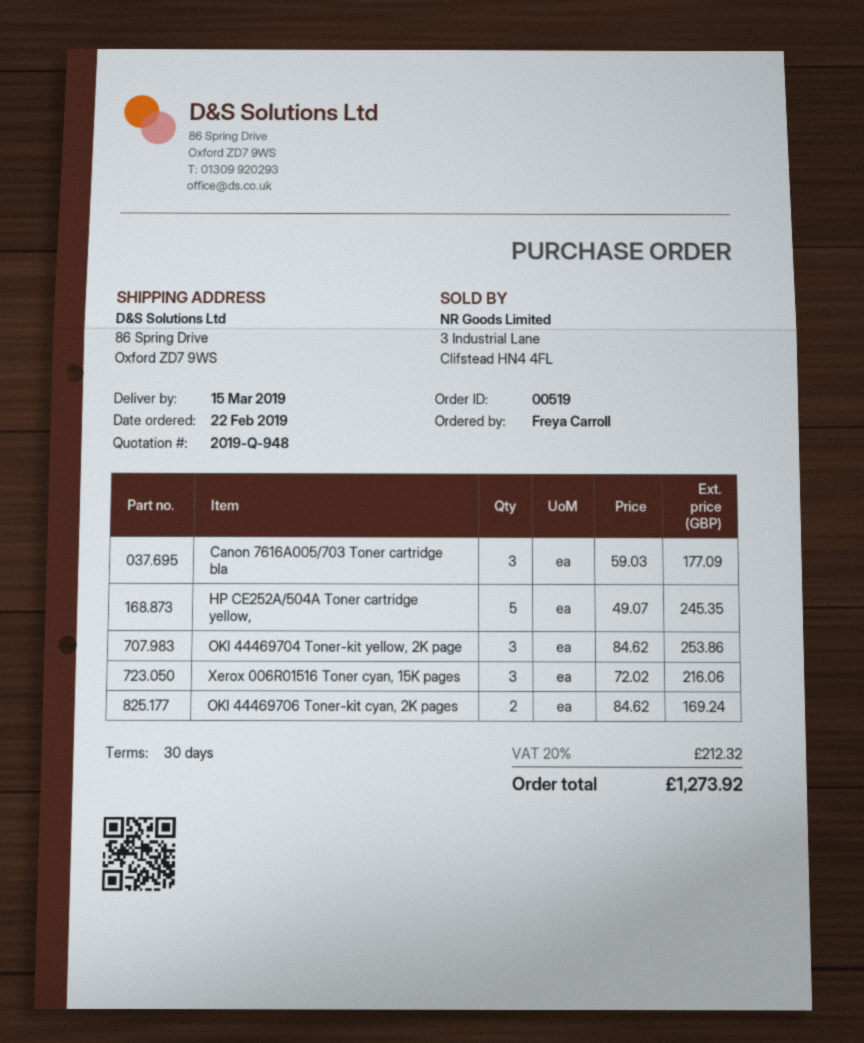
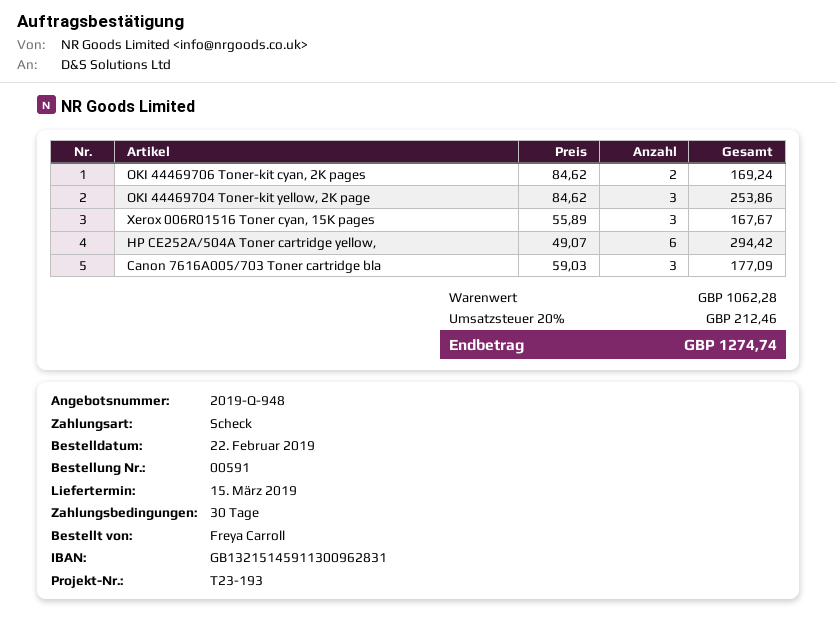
order number: 00519 -> 00591
HP CE252A/504A Toner cartridge yellow,: 5 x 49.07 = 245.35 -> 6 x 49.07 = 294.42
Xerox 006R01516 Toner cyan, 15K pages: 3 x 72.02 = 216.06 -> 3 x 55.89 = 167.67
tax: 20% = 212.32 -> 20% = 212.46
total: 1273.92 -> 1274.74

